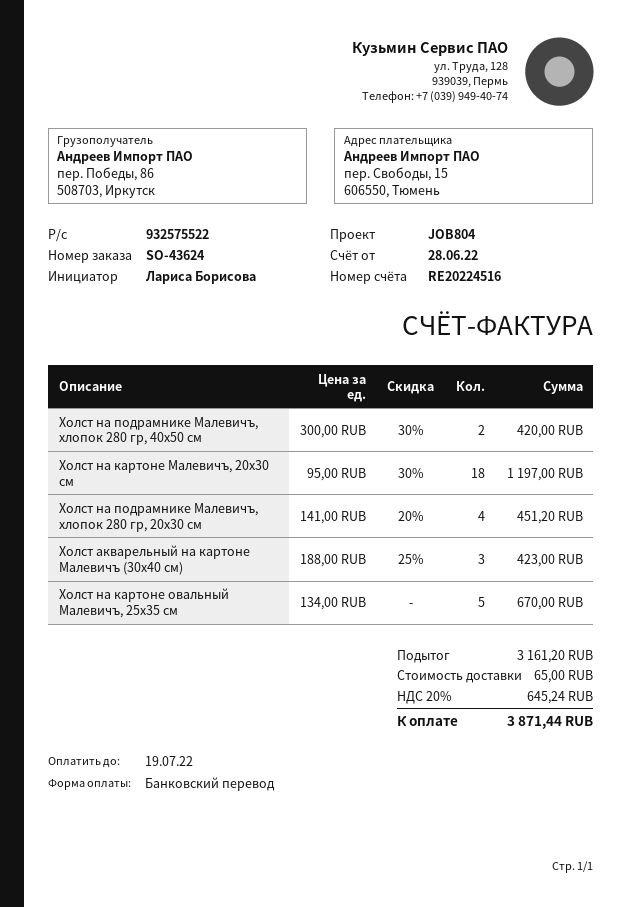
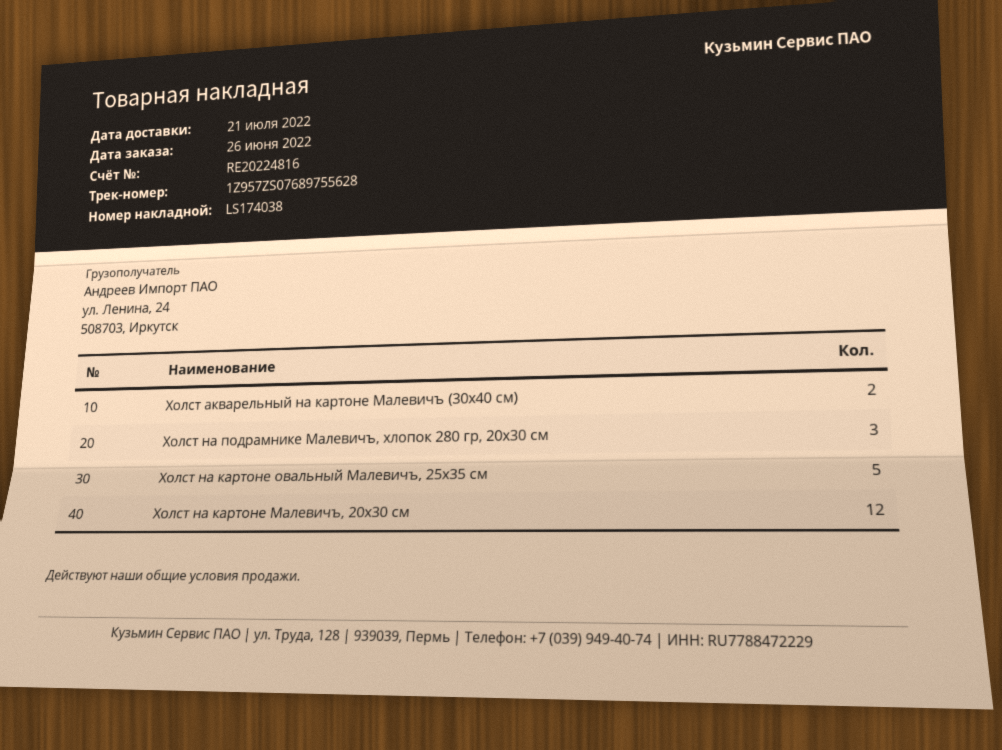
invoice number: RE20224516 -> RE20224816
ship to: пер. Победы, 86, 508703, Иркутск -> ул. Ленина, 24, 508703, Иркутск
Холст на подрамнике Малевичъ, хлопок 280 гр, 40х50 см: 2 -> none
Холст на картоне Малевичъ, 20x30 см: 18 -> 12
Холст на подрамнике Малевичъ, хлопок 280 гр, 20х30 см: 4 -> 3
Холст акварельный на картоне Малевичъ (30х40 см): 3 -> 2

